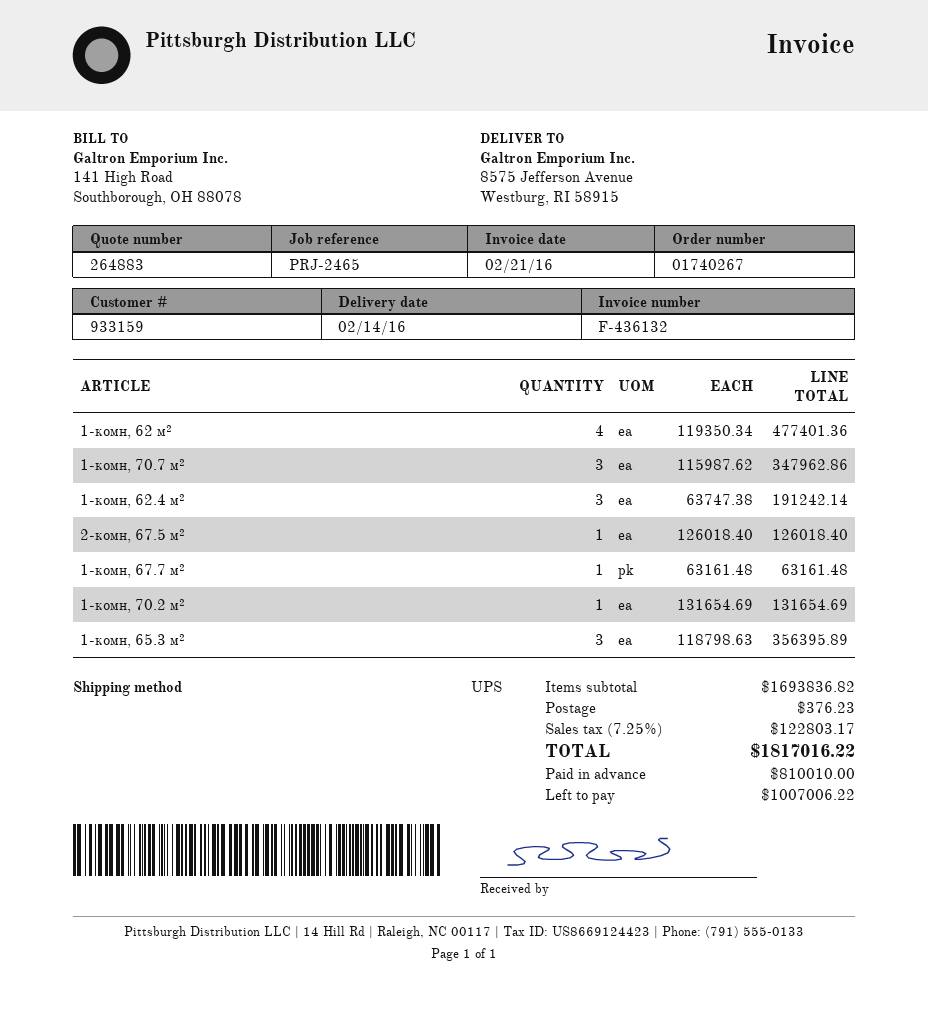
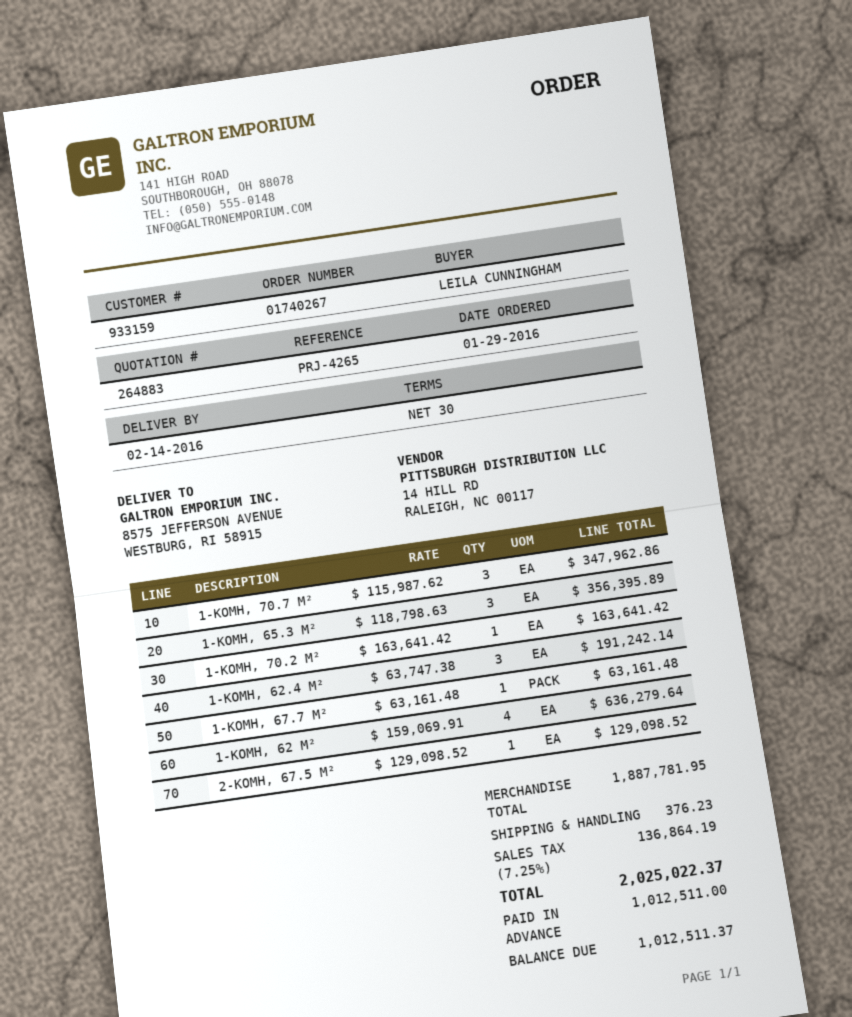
reference: PRJ-2465 -> PRJ-4265
1-комн, 62 м²: 4 x 119350.34 = 477401.36 -> 4 x 159069.91 = 636279.64
2-комн, 67.5 м²: 1 x 126018.40 = 126018.40 -> 1 x 129098.52 = 129098.52
1-комн, 70.2 м²: 1 x 131654.69 = 131654.69 -> 1 x 163641.42 = 163641.42
subtotal: 1693836.82 -> 1887781.95
tax: 7.25% = 122803.17 -> 7.25% = 136864.19
total: 1817016.22 -> 2025022.37
deposit: 810010.00 -> 1012511.00
balance: 1007006.22 -> 1012511.37

